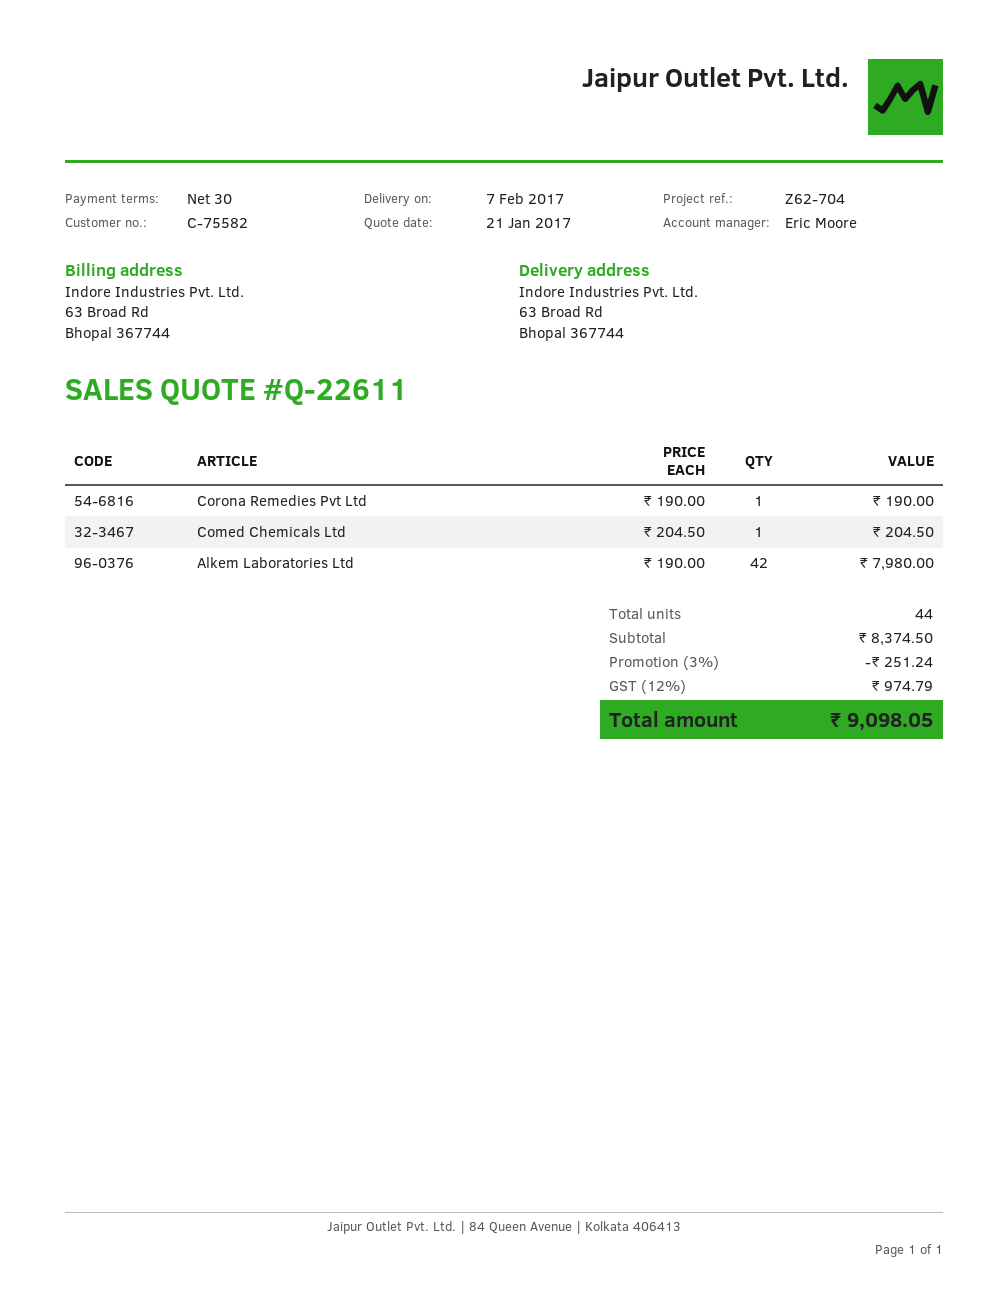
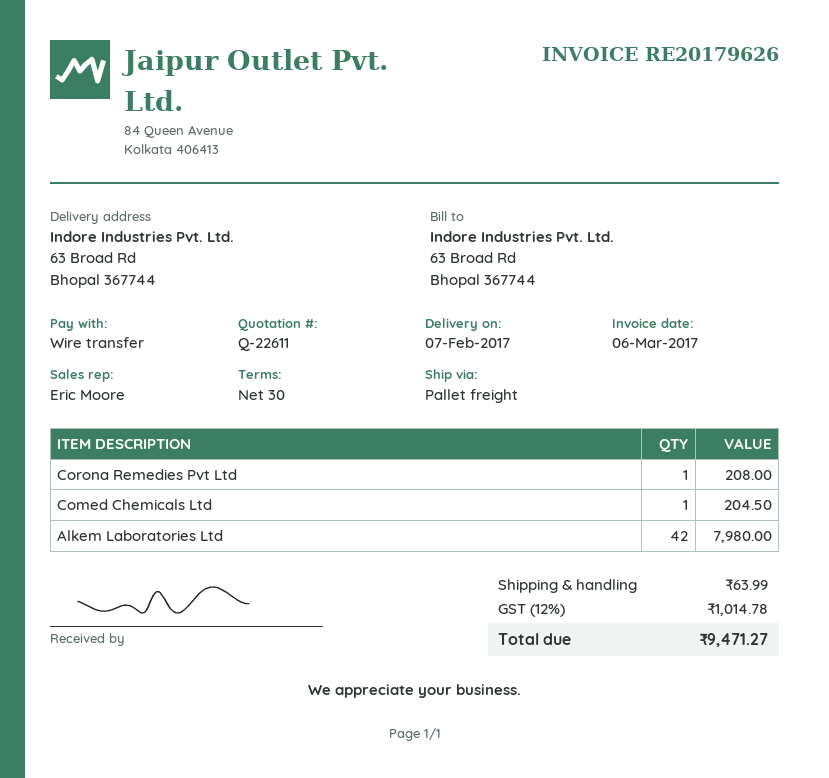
Corona Remedies Pvt Ltd: 1 for 190.00 -> 1 for 208.00
discount: 3% = 251.24 -> none
shipping: none -> 63.99
tax: 12% = 974.79 -> 12% = 1014.78
total: 9098.05 -> 9471.27

